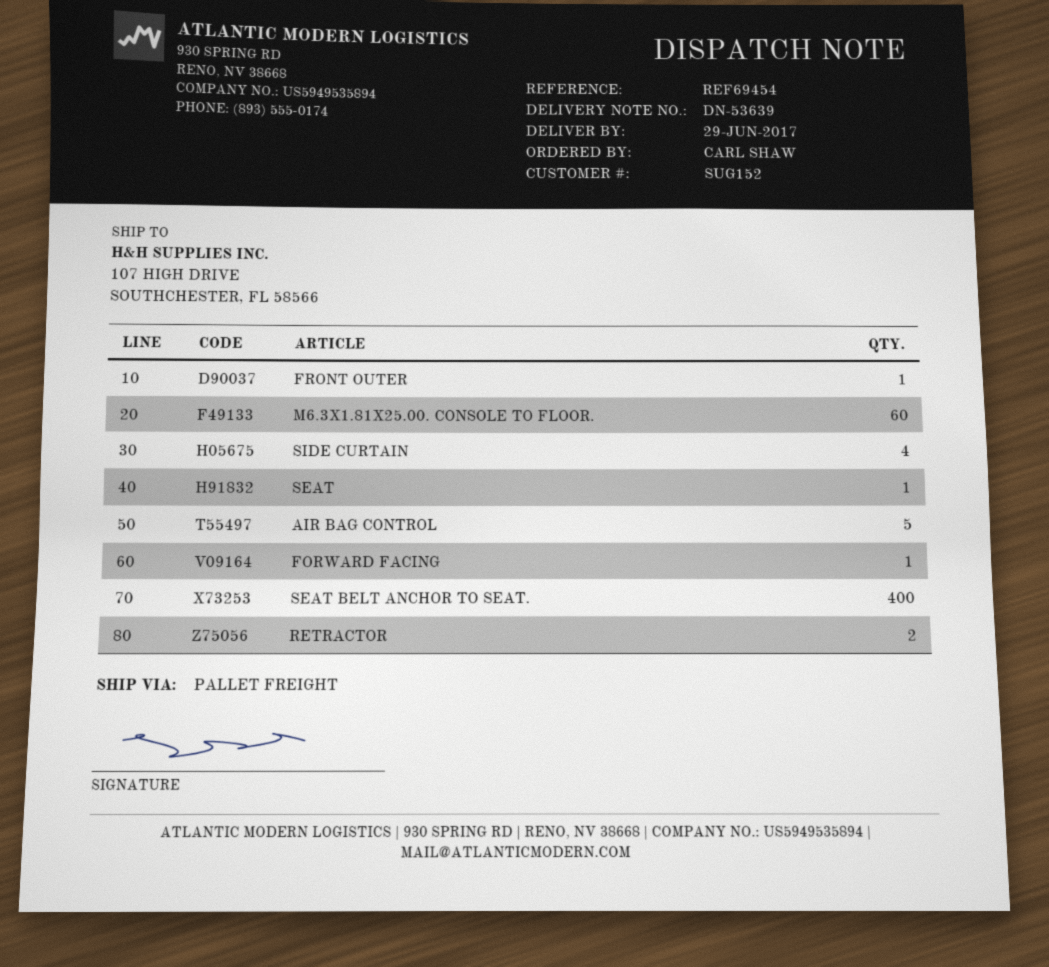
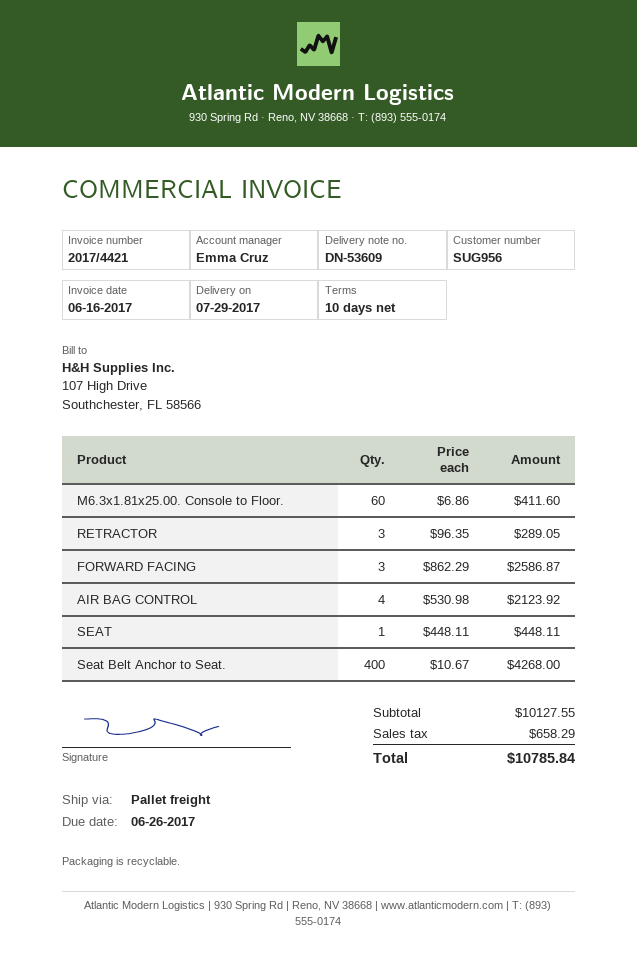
delivery note number: DN-53639 -> DN-53609
delivery date: 2017-06-29 -> 2017-07-29
customer number: SUG152 -> SUG956
FRONT OUTER: 1 -> none
SIDE CURTAIN: 4 -> none
AIR BAG CONTROL: 5 -> 4
FORWARD FACING: 1 -> 3
RETRACTOR: 2 -> 3

